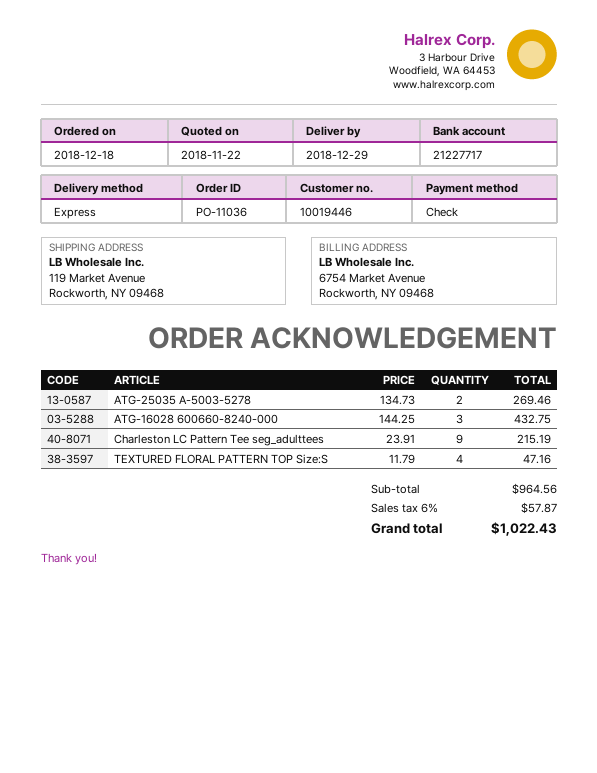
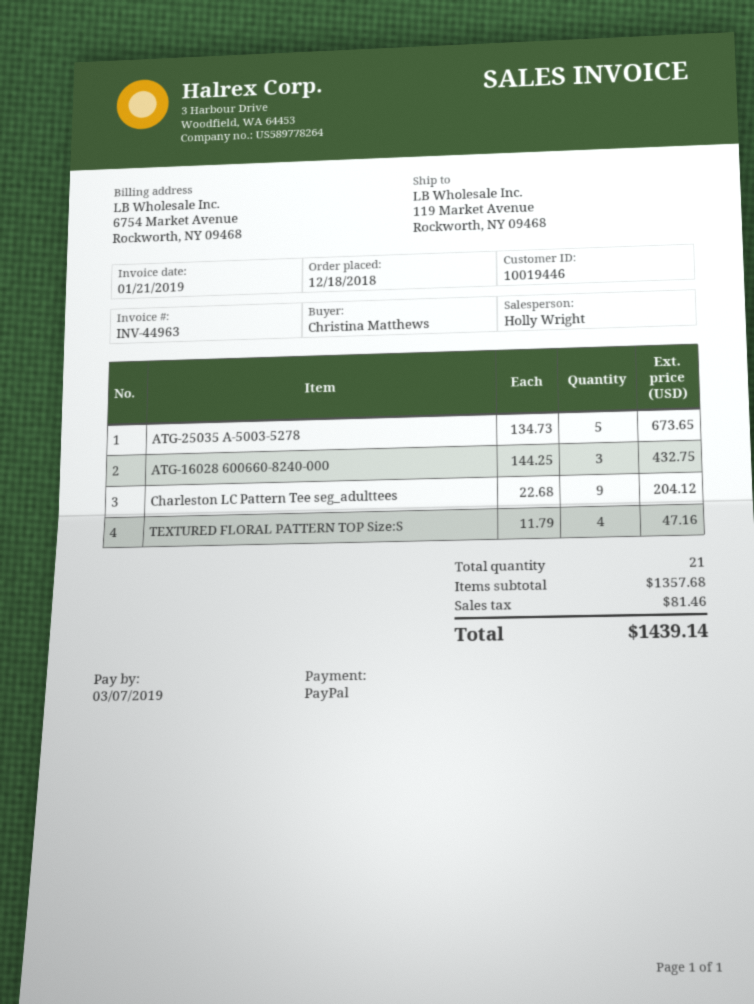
payment method: cheque -> PayPal
ATG-25035 A-5003-5278: 2 x 134.73 = 269.46 -> 5 x 134.73 = 673.65
Charleston LC Pattern Tee seg_adulttees: 9 x 23.91 = 215.19 -> 9 x 22.68 = 204.12
subtotal: 964.56 -> 1357.68
tax: 57.87 -> 81.46
total: 1022.43 -> 1439.14

